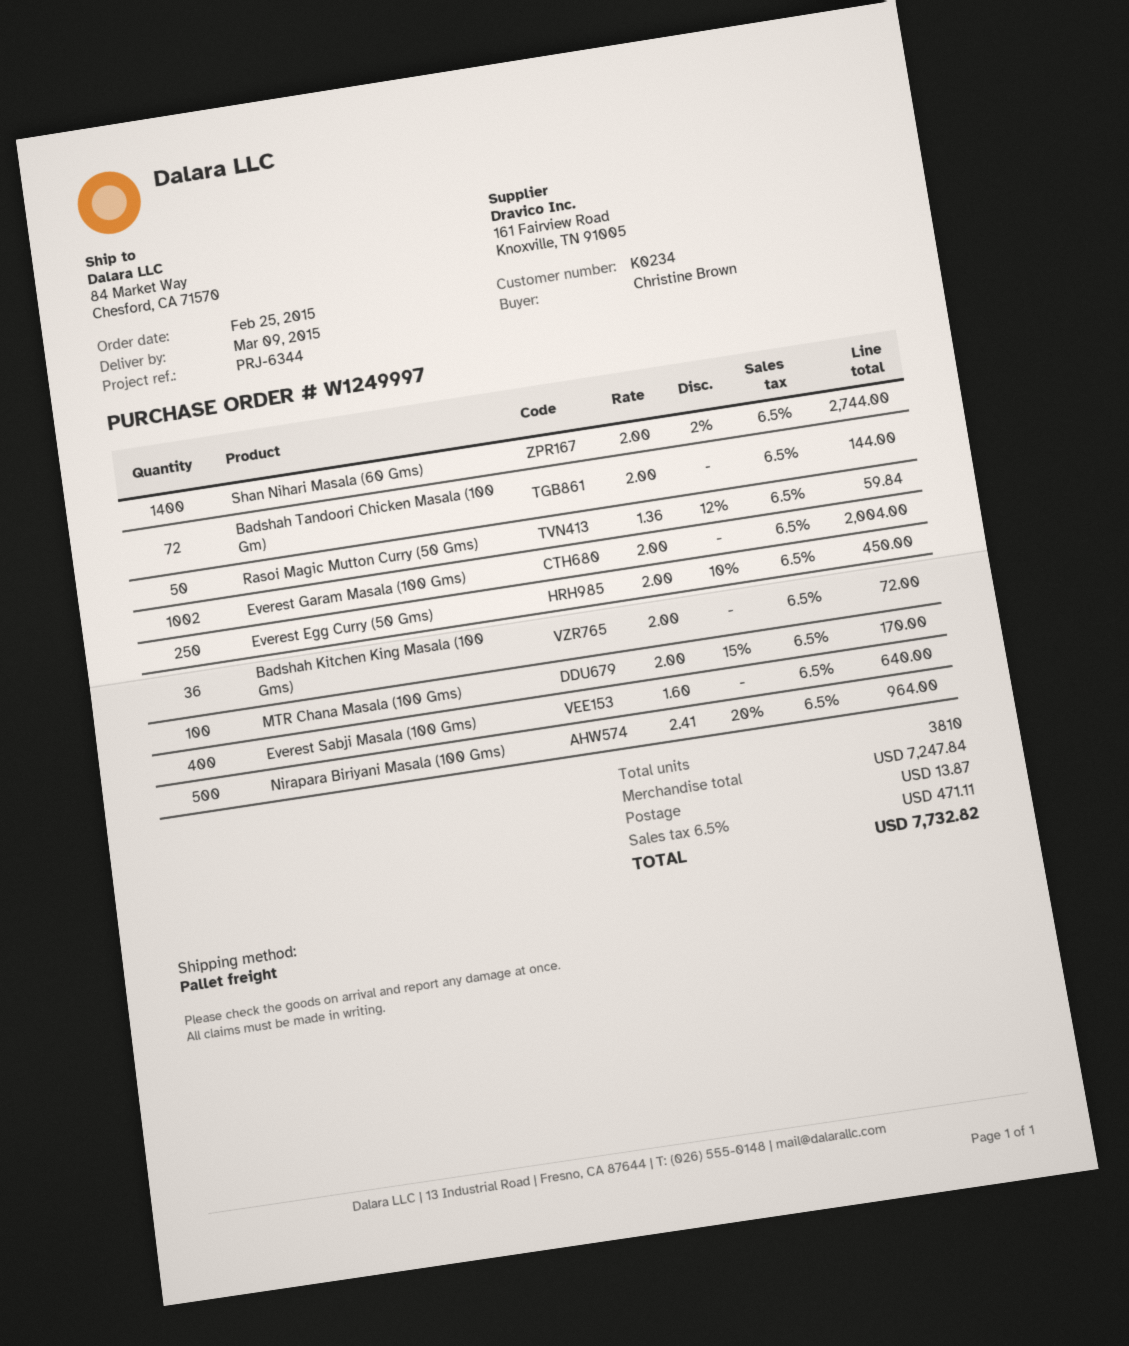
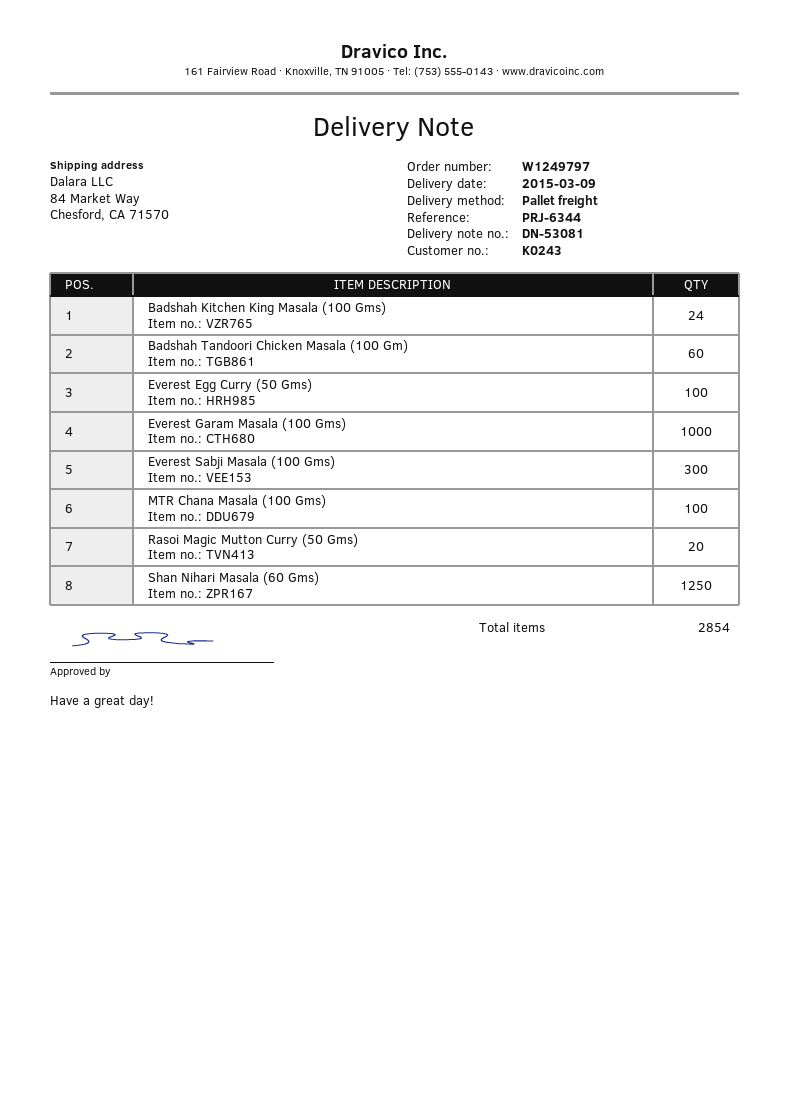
order number: W1249997 -> W1249797
customer number: K0234 -> K0243
Shan Nihari Masala (60 Gms): 1400 -> 1250
Badshah Tandoori Chicken Masala (100 Gm): 72 -> 60
Rasoi Magic Mutton Curry (50 Gms): 50 -> 20
Everest Garam Masala (100 Gms): 1002 -> 1000
Everest Egg Curry (50 Gms): 250 -> 100
Badshah Kitchen King Masala (100 Gms): 36 -> 24
Everest Sabji Masala (100 Gms): 400 -> 300
Nirapara Biriyani Masala (100 Gms): 500 -> none
total quantity: 3810 -> 2854

